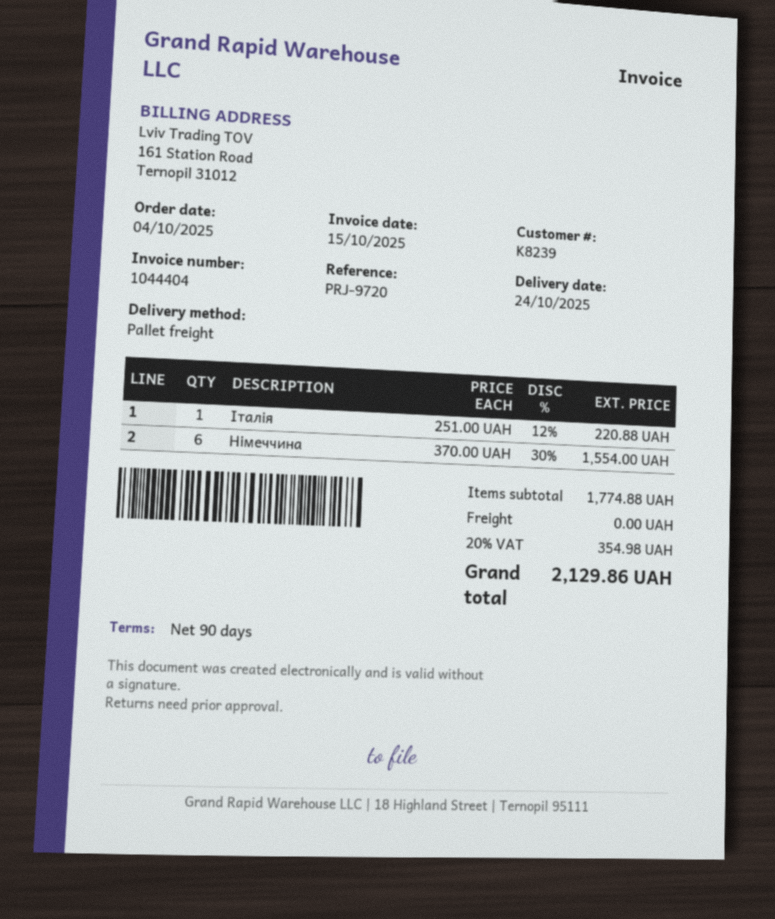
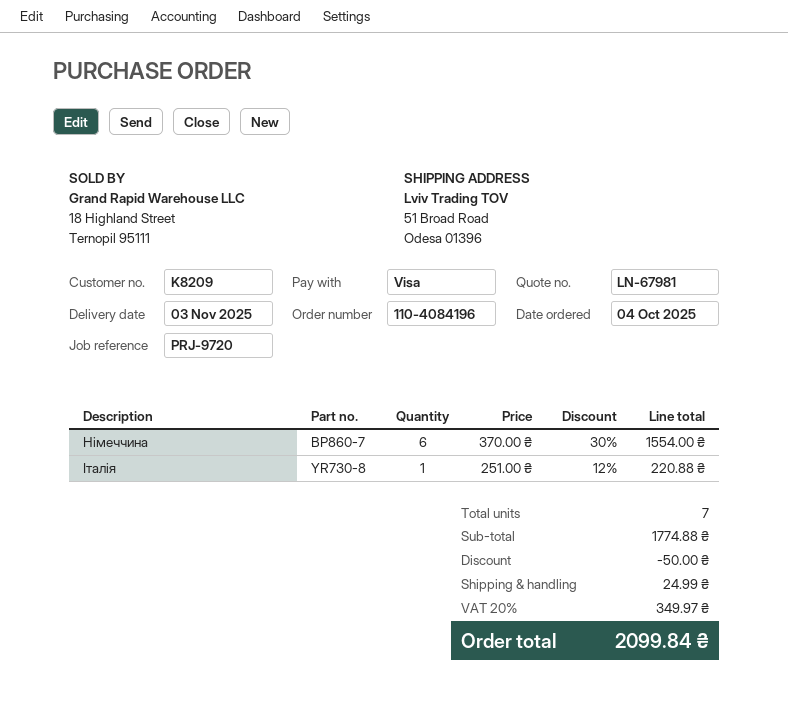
delivery date: 2025-10-24 -> 2025-11-03
customer number: K8239 -> K8209
discount: none -> 50.00
shipping: 0.00 -> 24.99
tax: 20% = 354.98 -> 20% = 349.97
total: 2129.86 -> 2099.84

